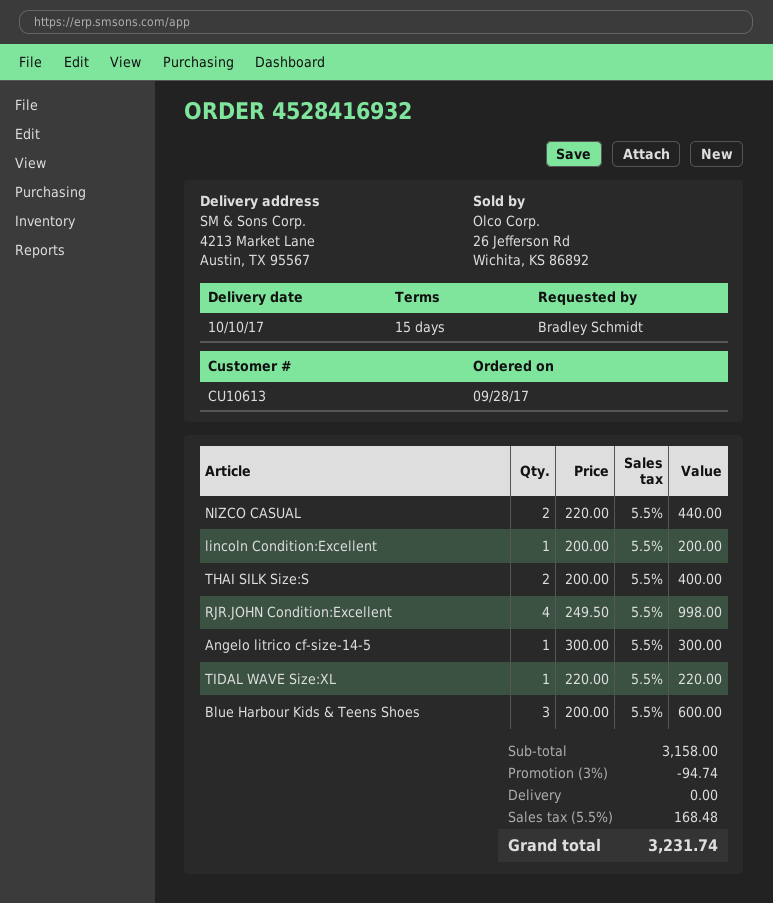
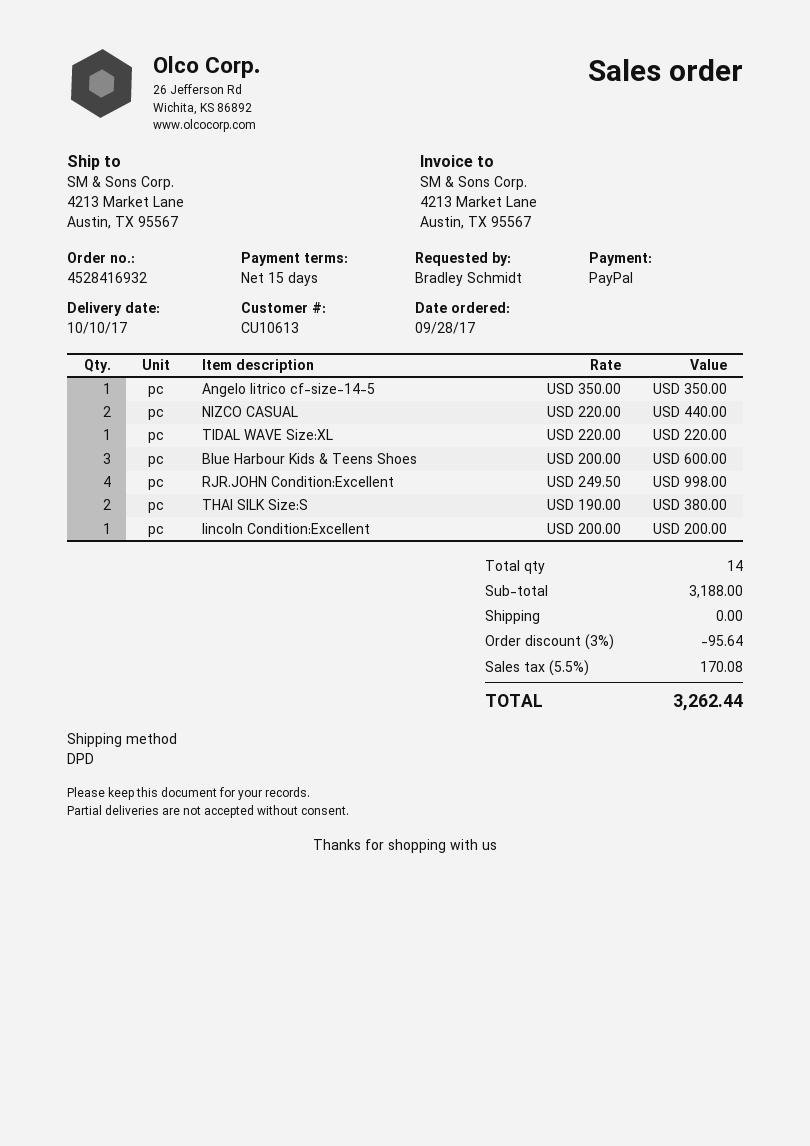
THAI SILK Size:S: 2 x 200.00 = 400.00 -> 2 x 190.00 = 380.00
Angelo litrico cf-size-14-5: 1 x 300.00 = 300.00 -> 1 x 350.00 = 350.00
subtotal: 3158.00 -> 3188.00
discount: 3% = 94.74 -> 3% = 95.64
tax: 5.5% = 168.48 -> 5.5% = 170.08
total: 3231.74 -> 3262.44

